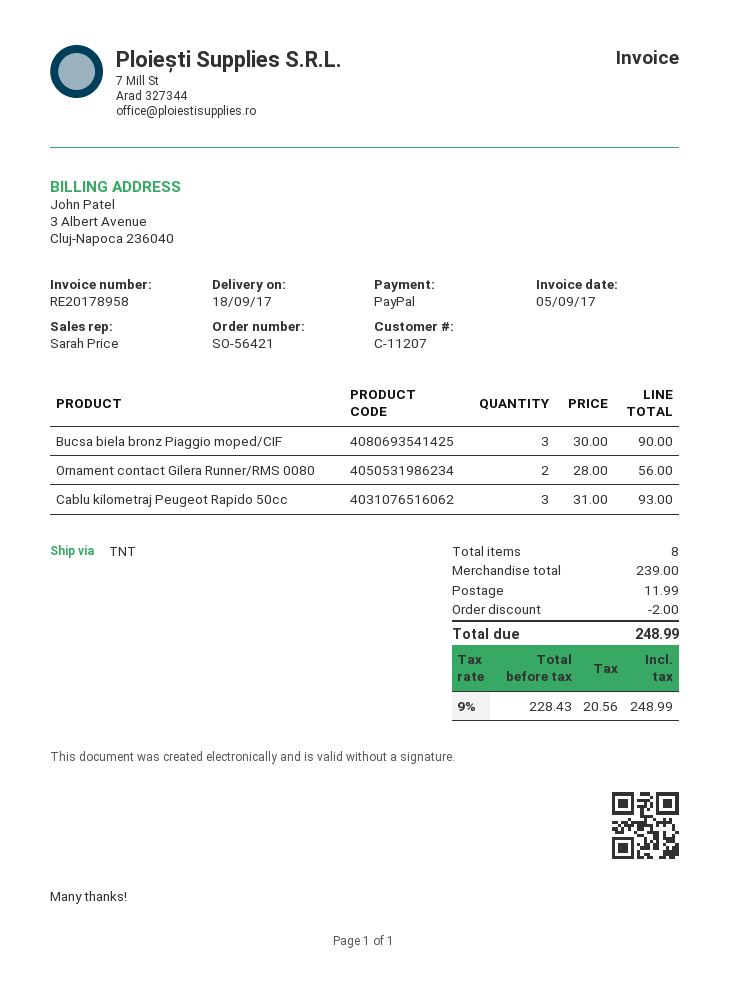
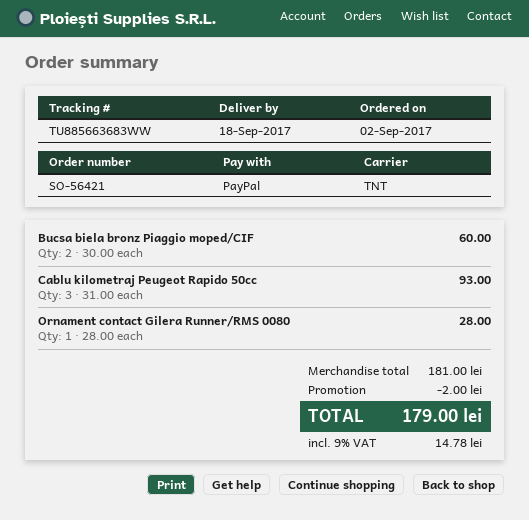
Bucsa biela bronz Piaggio moped/CIF: 3 x 30.00 = 90.00 -> 2 x 30.00 = 60.00
Ornament contact Gilera Runner/RMS 0080: 2 x 28.00 = 56.00 -> 1 x 28.00 = 28.00
subtotal: 239.00 -> 181.00
shipping: 11.99 -> none
tax: 9% = 20.56 -> 9% = 14.78
total: 248.99 -> 179.00

